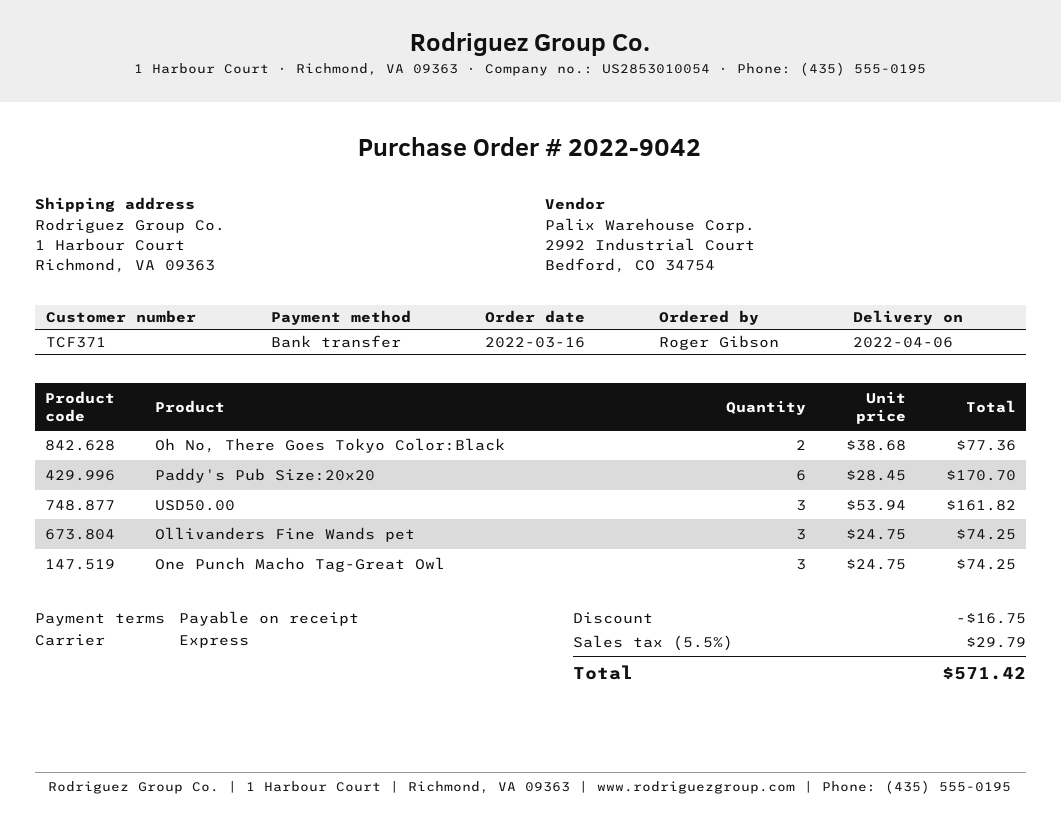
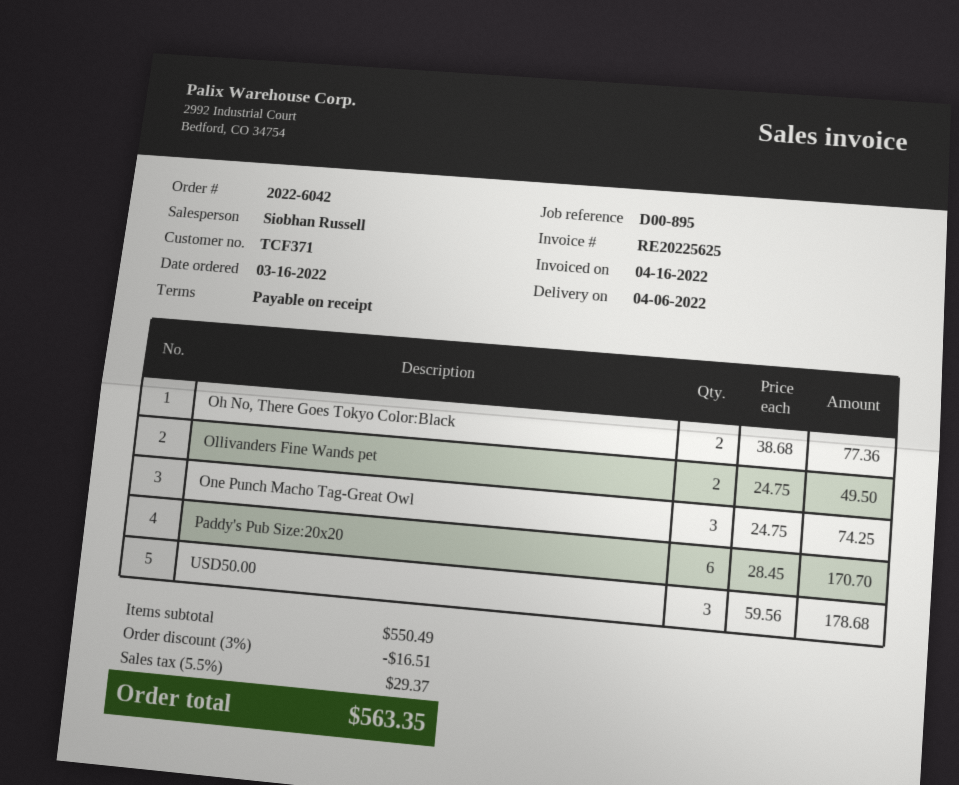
order number: 2022-9042 -> 2022-6042
USD50.00: 3 x 53.94 = 161.82 -> 3 x 59.56 = 178.68
Ollivanders Fine Wands pet: 3 x 24.75 = 74.25 -> 2 x 24.75 = 49.50
discount: 16.75 -> 16.51
tax: 5.5% = 29.79 -> 5.5% = 29.37
total: 571.42 -> 563.35

